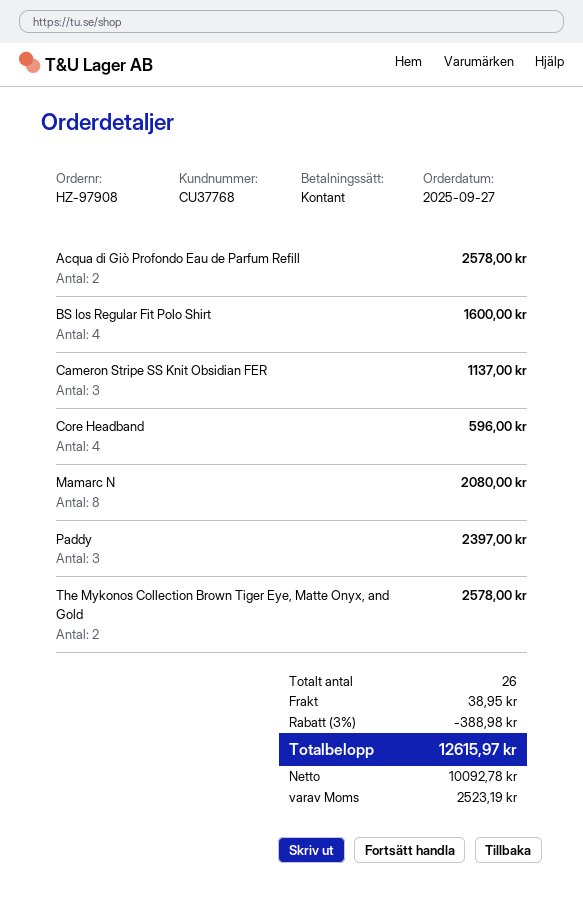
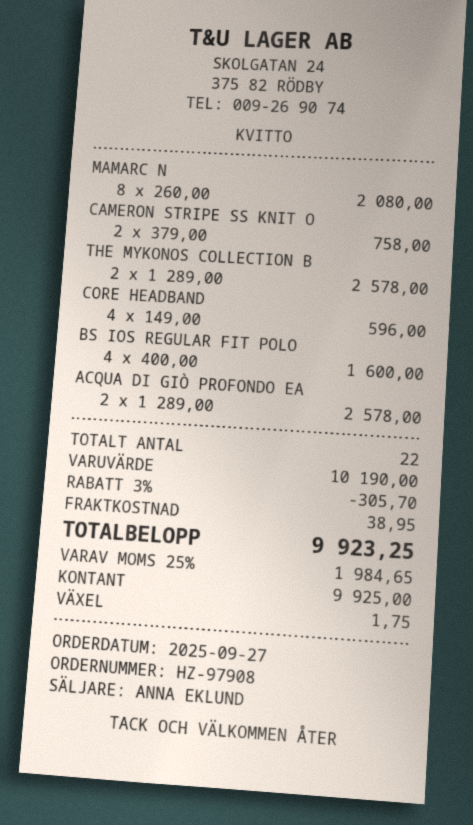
Cameron Stripe SS Knit Obsidian FER: 3 for 1137.00 -> 2 for 758.00
Paddy: 3 for 2397.00 -> none
total quantity: 26 -> 22
discount: 3% = 388.98 -> 3% = 305.70
tax: 2523.19 -> 1984.65
total: 12615.97 -> 9923.25

